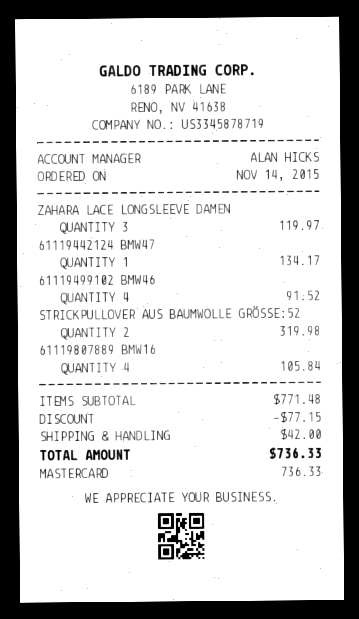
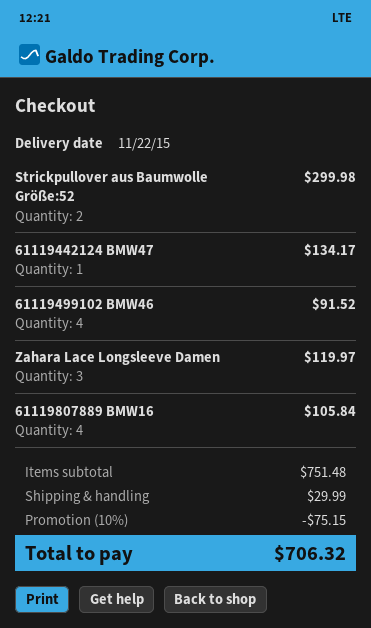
STRICKPULLOVER AUS BAUMWOLLE GRÖSSE:52: 2 for 319.98 -> 2 for 299.98
subtotal: 771.48 -> 751.48
discount: 77.15 -> 75.15
shipping: 42.00 -> 29.99
total: 736.33 -> 706.32

